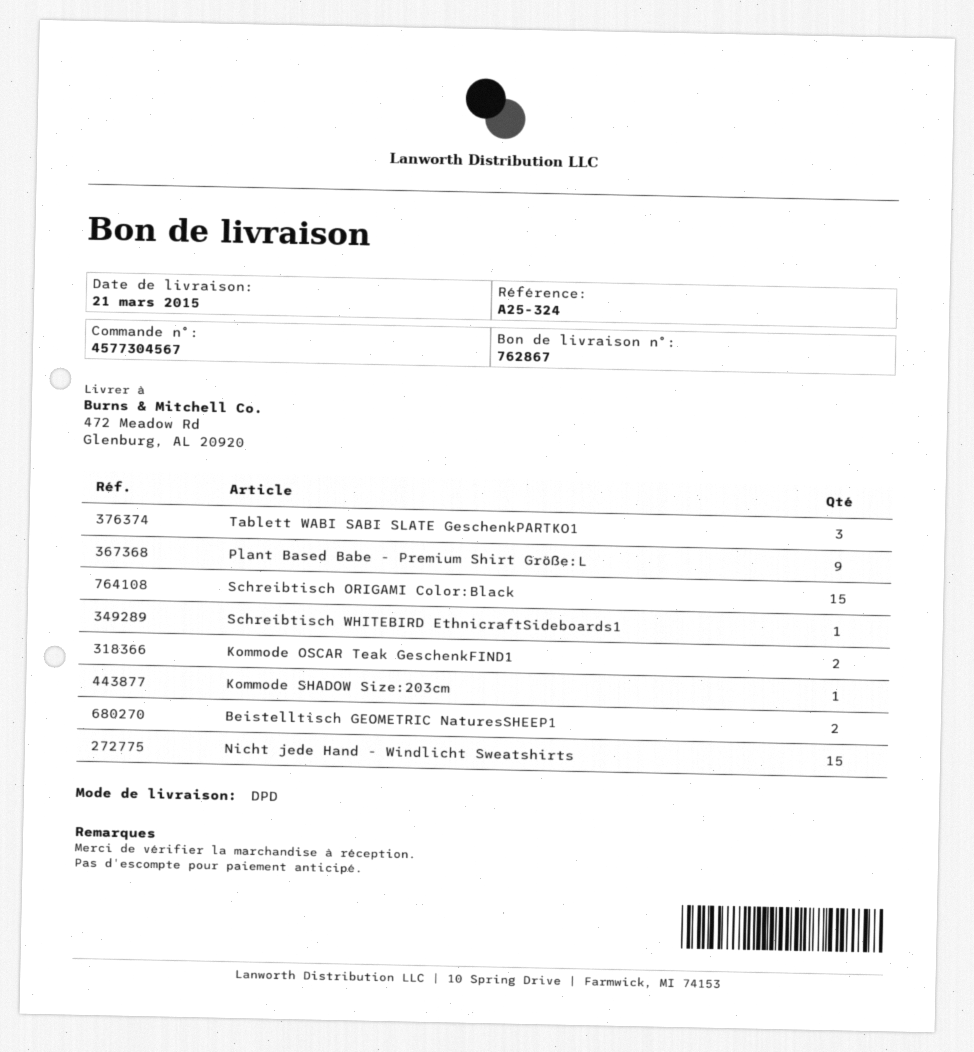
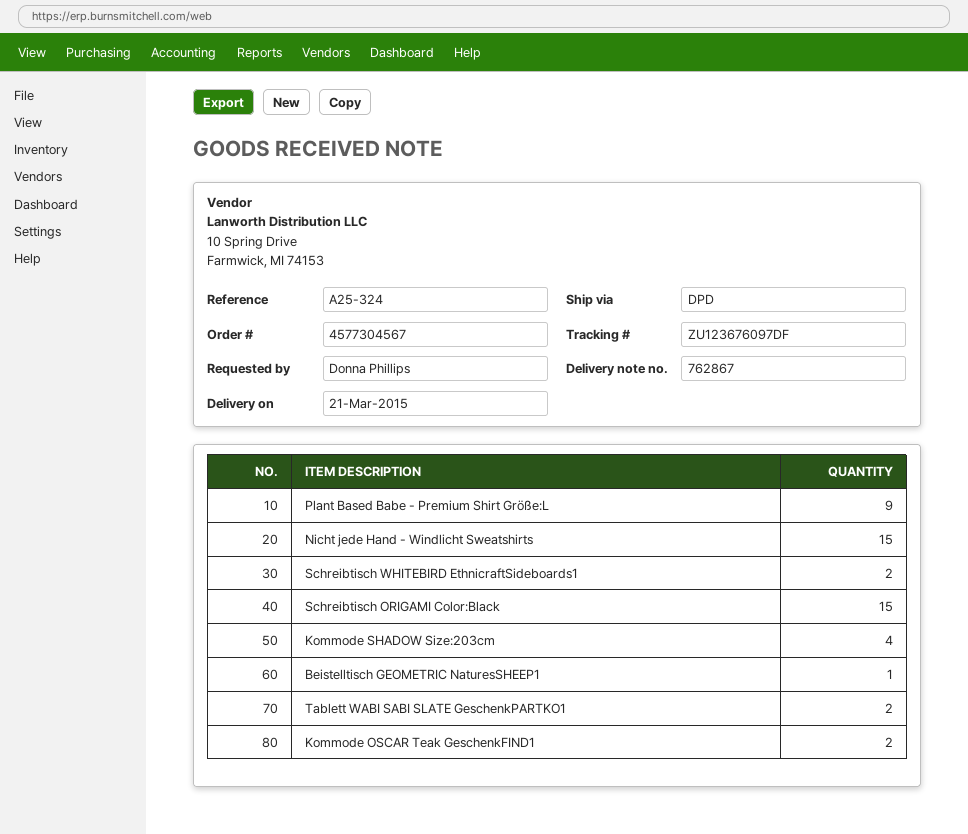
Tablett WABI SABI SLATE GeschenkPARTKO1: 3 -> 2
Schreibtisch WHITEBIRD EthnicraftSideboards1: 1 -> 2
Kommode SHADOW Size:203cm: 1 -> 4
Beistelltisch GEOMETRIC NaturesSHEEP1: 2 -> 1

